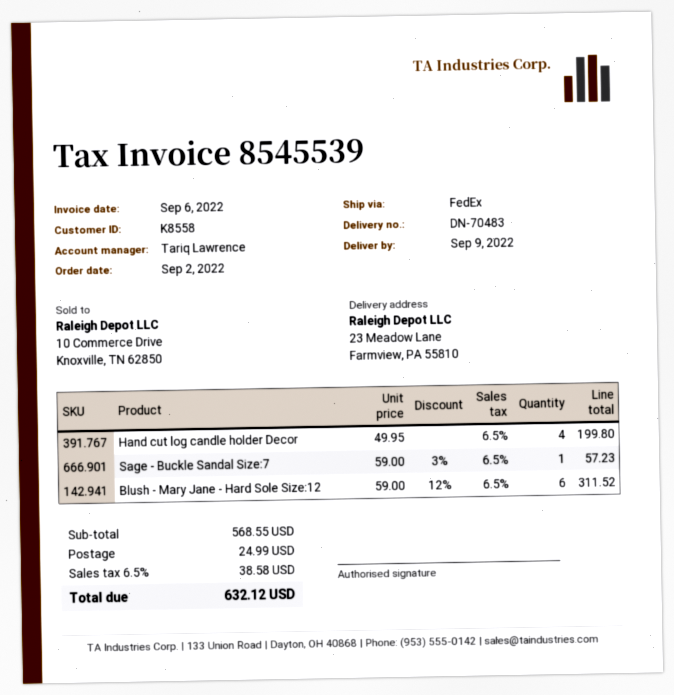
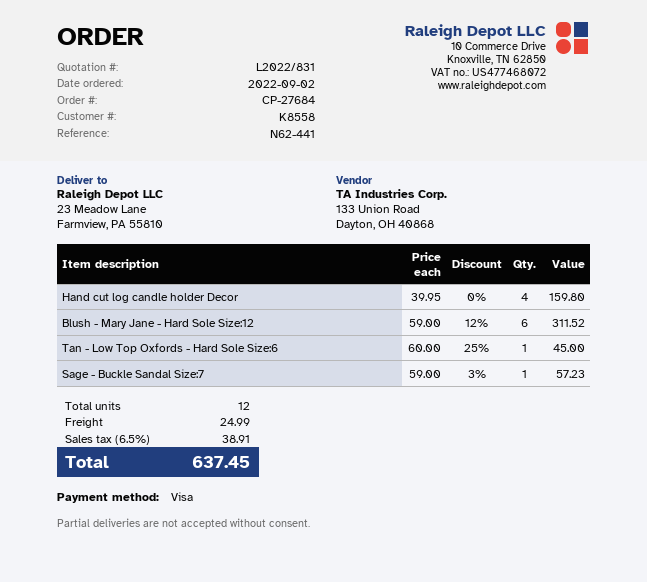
Hand cut log candle holder Decor: 4 x 49.95 = 199.80 -> 4 x 39.95 = 159.80
Tan - Low Top Oxfords - Hard Sole Size:6: none -> 1 x 60.00 - 25% = 45.00
tax: 6.5% = 38.58 -> 6.5% = 38.91
total: 632.12 -> 637.45

